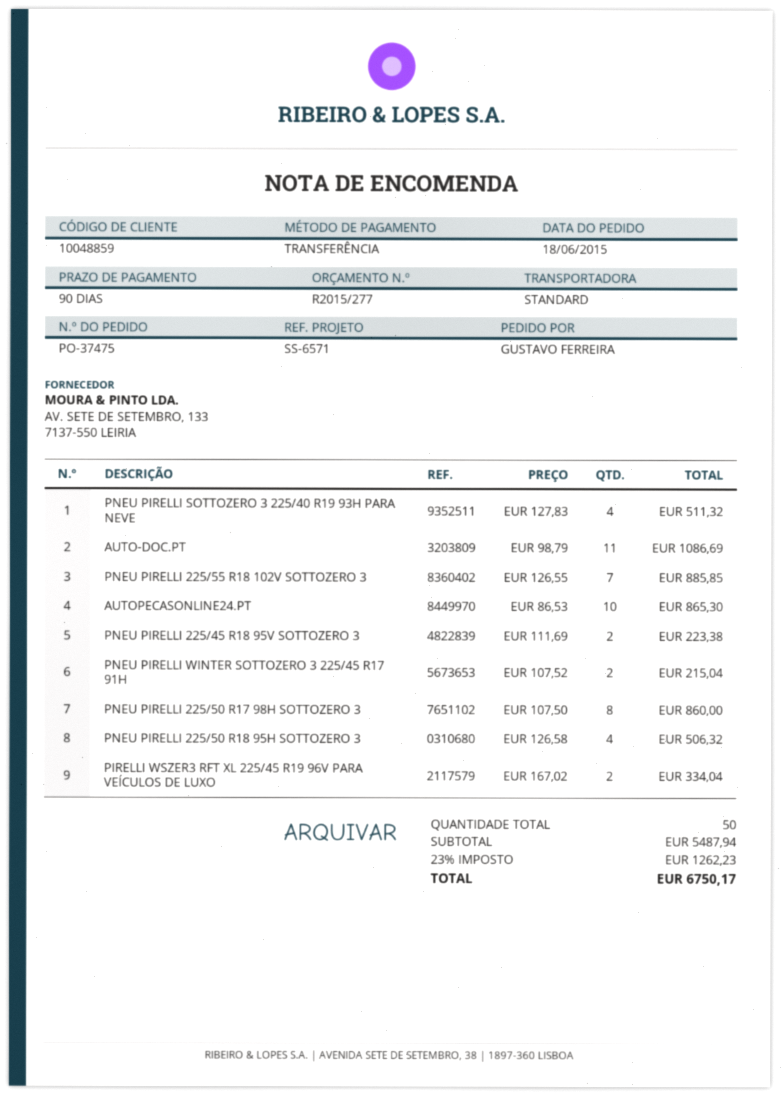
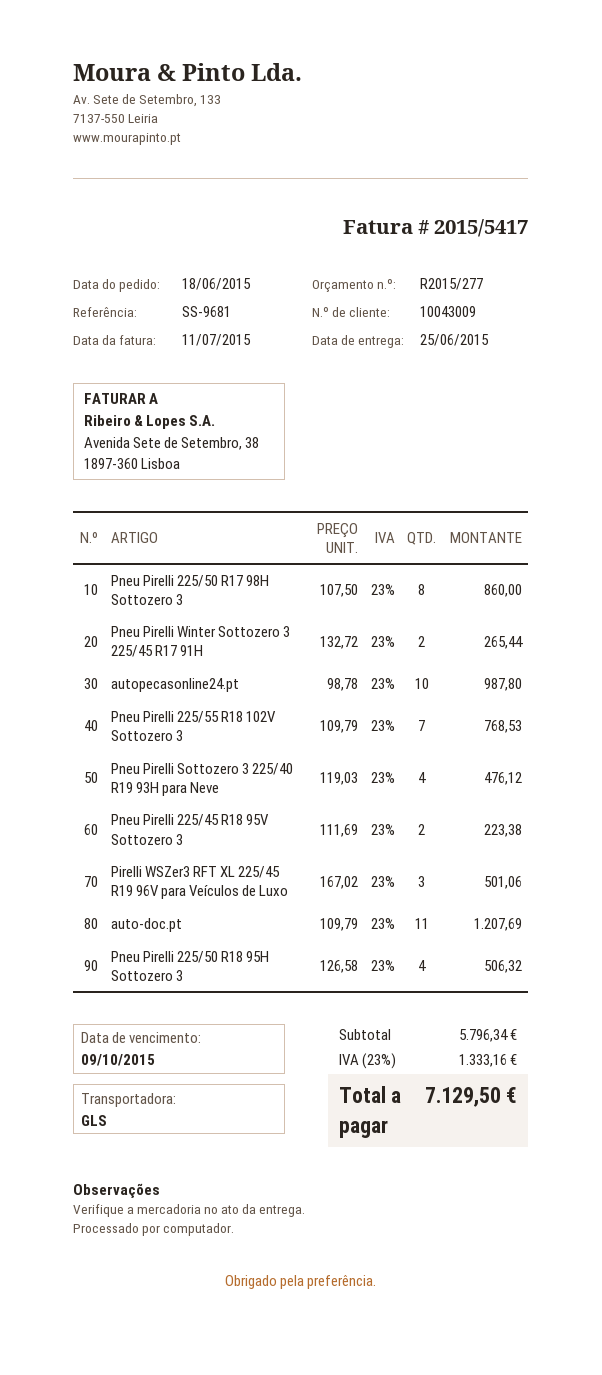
customer number: 10048859 -> 10043009
reference: SS-6571 -> SS-9681
shipping method: standard -> GLS
PNEU PIRELLI SOTTOZERO 3 225/40 R19 93H PARA NEVE: 4 x 127.83 = 511.32 -> 4 x 119.03 = 476.12
AUTO-DOC.PT: 11 x 98.79 = 1086.69 -> 11 x 109.79 = 1207.69
PNEU PIRELLI 225/55 R18 102V SOTTOZERO 3: 7 x 126.55 = 885.85 -> 7 x 109.79 = 768.53
AUTOPECASONLINE24.PT: 10 x 86.53 = 865.30 -> 10 x 98.78 = 987.80
PNEU PIRELLI WINTER SOTTOZERO 3 225/45 R17 91H: 2 x 107.52 = 215.04 -> 2 x 132.72 = 265.44
PIRELLI WSZER3 RFT XL 225/45 R19 96V PARA VEÍCULOS DE LUXO: 2 x 167.02 = 334.04 -> 3 x 167.02 = 501.06
subtotal: 5487.94 -> 5796.34
tax: 23% = 1262.23 -> 23% = 1333.16
total: 6750.17 -> 7129.50

